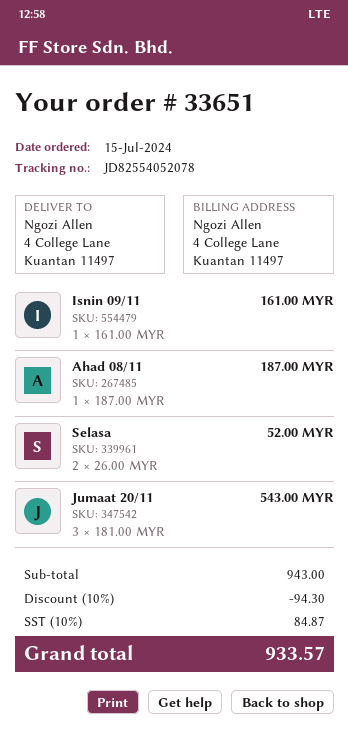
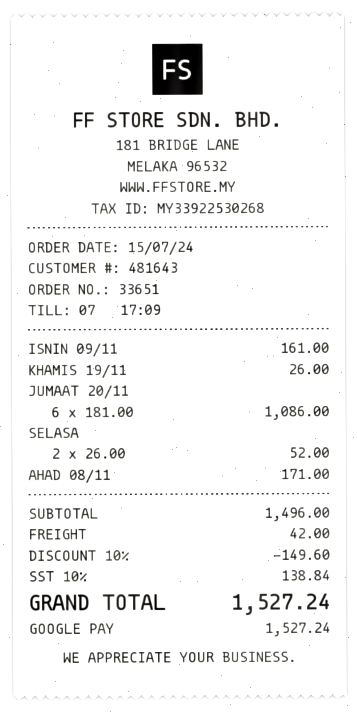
Ahad 08/11: 1 x 187.00 = 187.00 -> 1 x 171.00 = 171.00
Jumaat 20/11: 3 x 181.00 = 543.00 -> 6 x 181.00 = 1086.00
KHAMIS 19/11: none -> 1 x 26.00 = 26.00
subtotal: 943.00 -> 1496.00
discount: 10% = 94.30 -> 10% = 149.60
shipping: none -> 42.00
tax: 10% = 84.87 -> 10% = 138.84
total: 933.57 -> 1527.24

